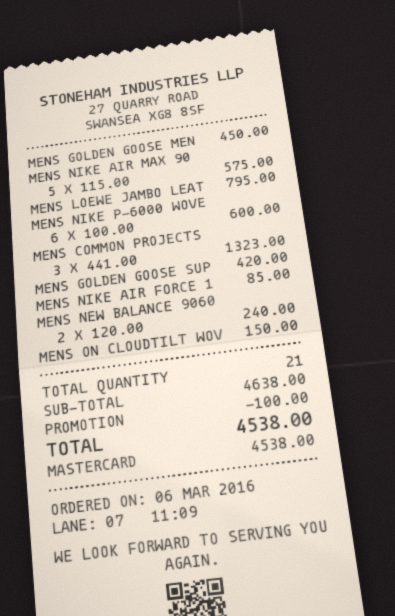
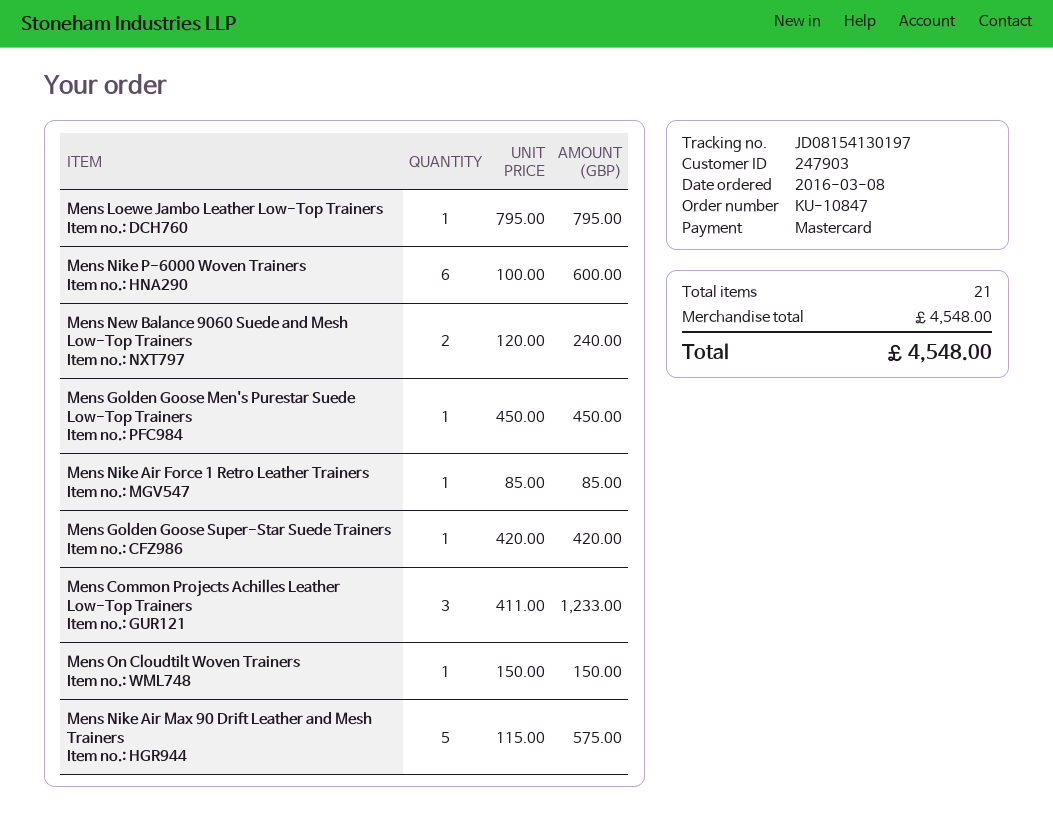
order date: 2016-03-06 -> 2016-03-08
MENS COMMON PROJECTS: 3 x 441.00 = 1323.00 -> 3 x 411.00 = 1233.00
subtotal: 4638.00 -> 4548.00
discount: 100.00 -> none
total: 4538.00 -> 4548.00

